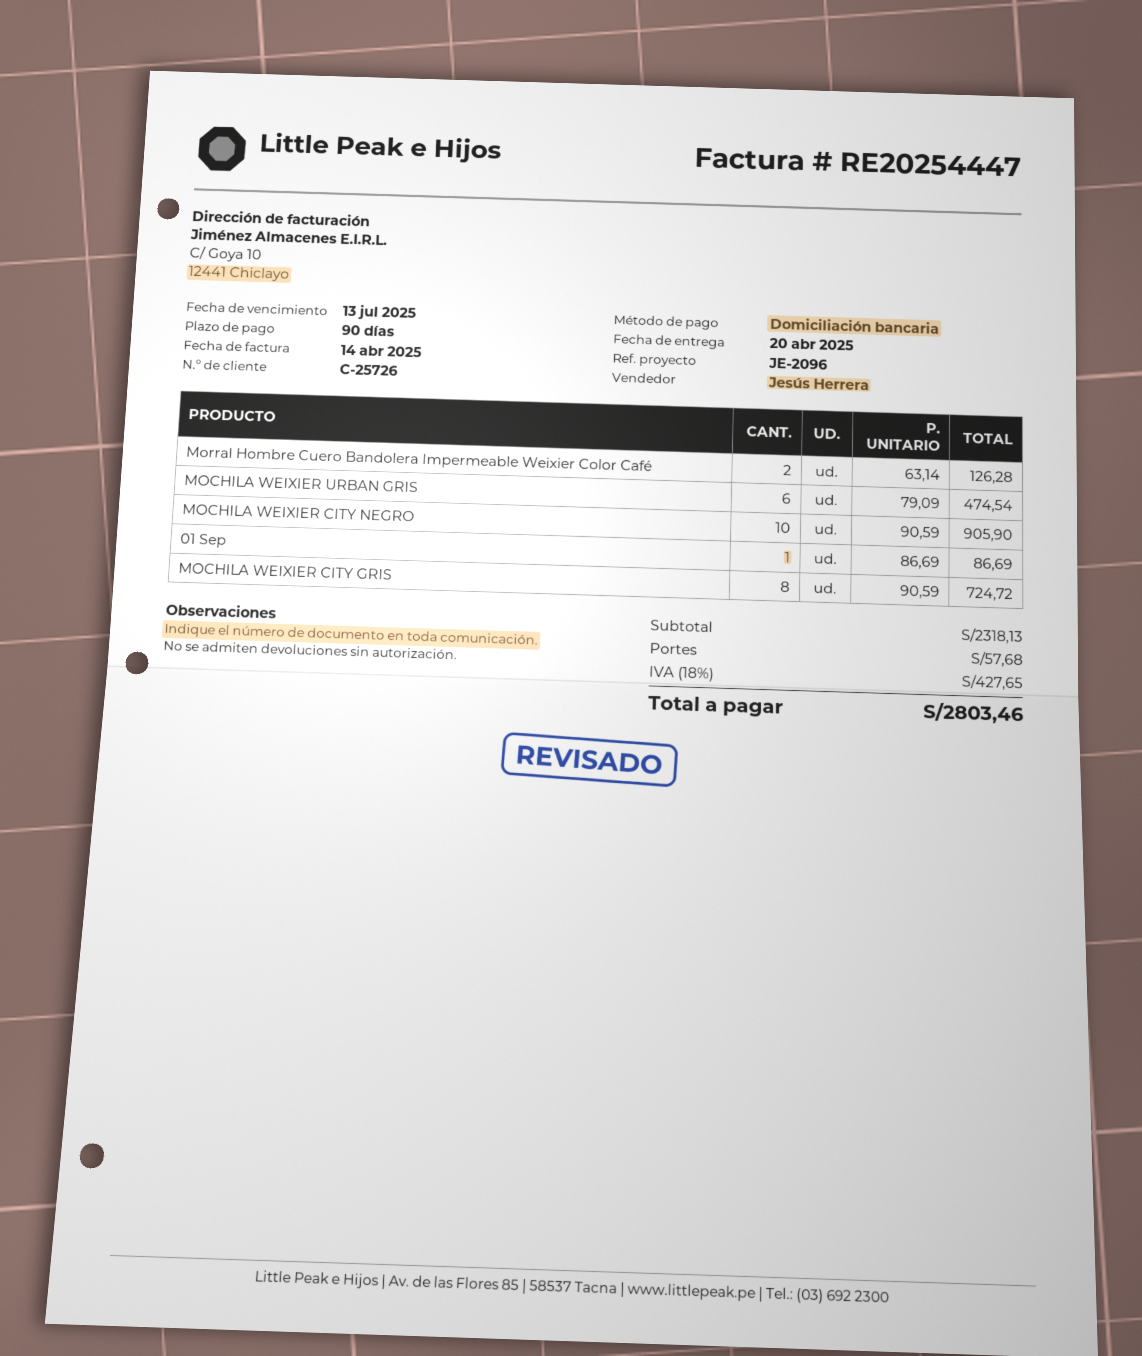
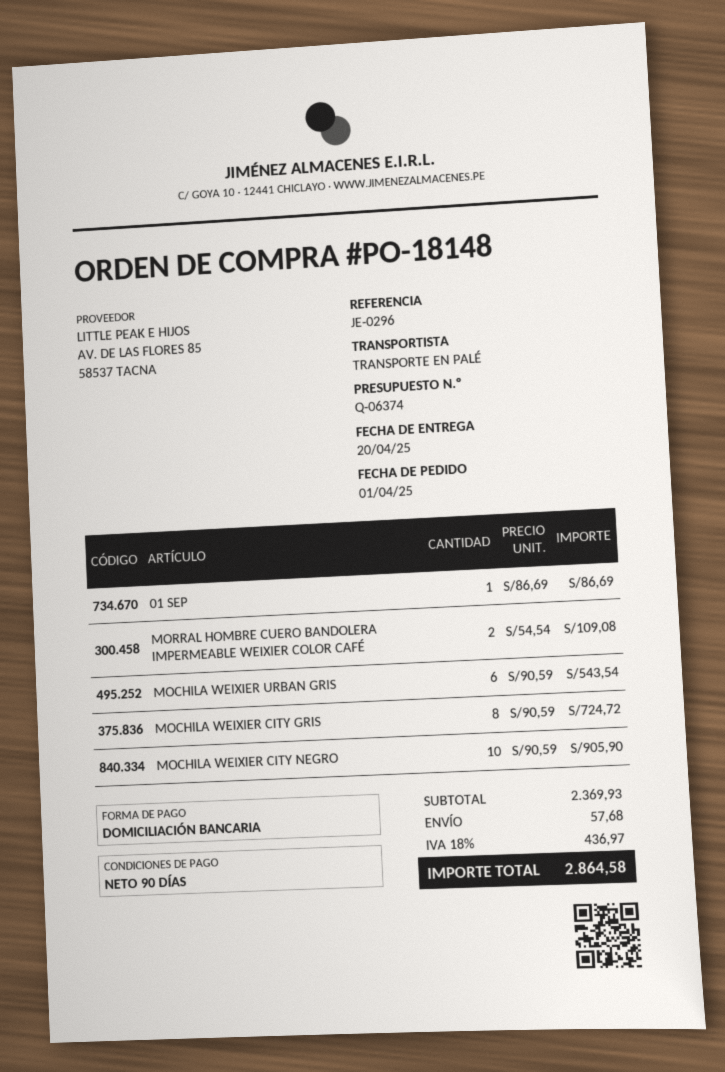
reference: JE-2096 -> JE-0296
Morral Hombre Cuero Bandolera Impermeable Weixier Color Café: 2 x 63.14 = 126.28 -> 2 x 54.54 = 109.08
MOCHILA WEIXIER URBAN GRIS: 6 x 79.09 = 474.54 -> 6 x 90.59 = 543.54
subtotal: 2318.13 -> 2369.93
tax: 18% = 427.65 -> 18% = 436.97
total: 2803.46 -> 2864.58

